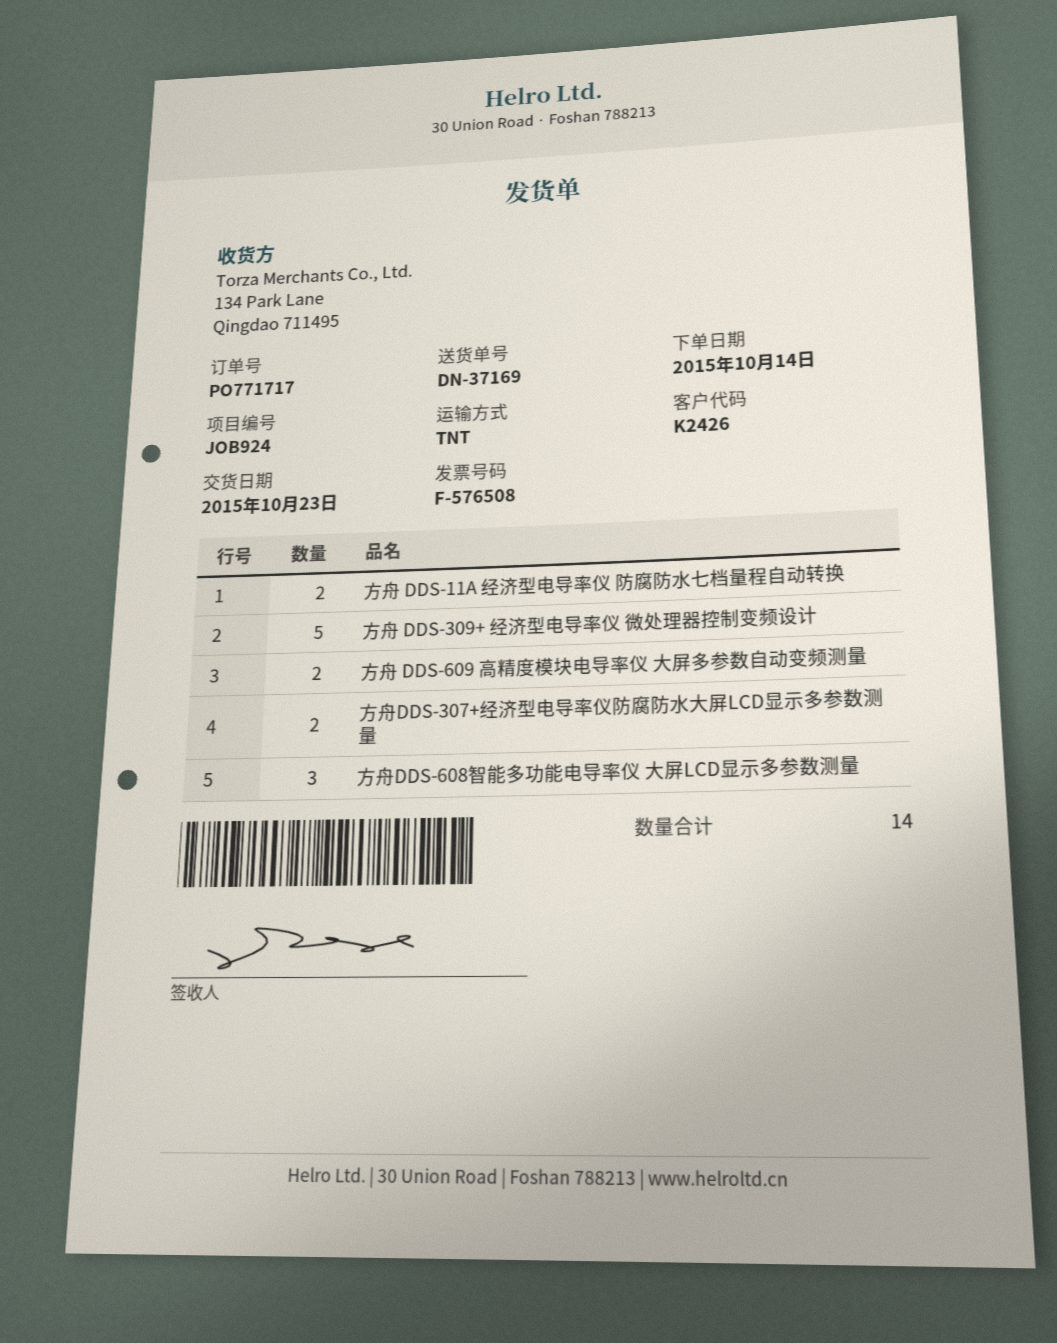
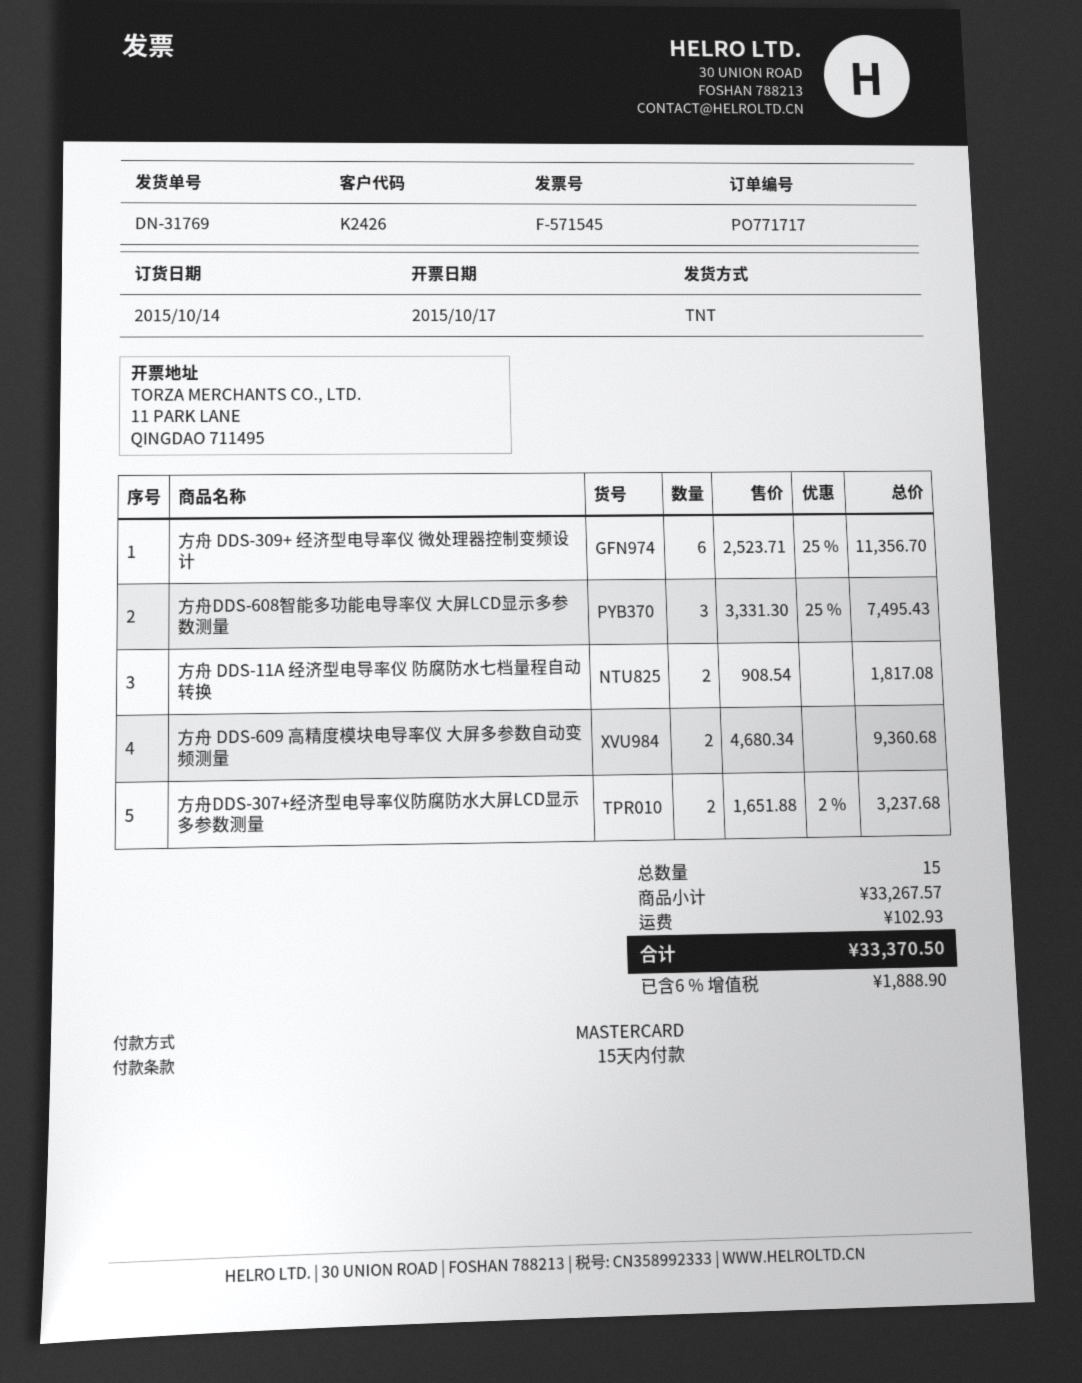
delivery note number: DN-37169 -> DN-31769
invoice number: F-576508 -> F-571545
方舟 DDS-309+ 经济型电导率仪 微处理器控制变频设计: 5 -> 6
total quantity: 14 -> 15

